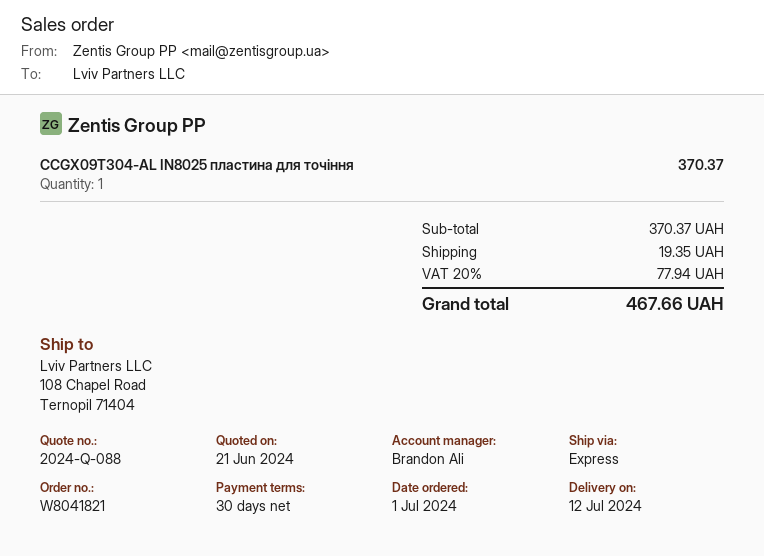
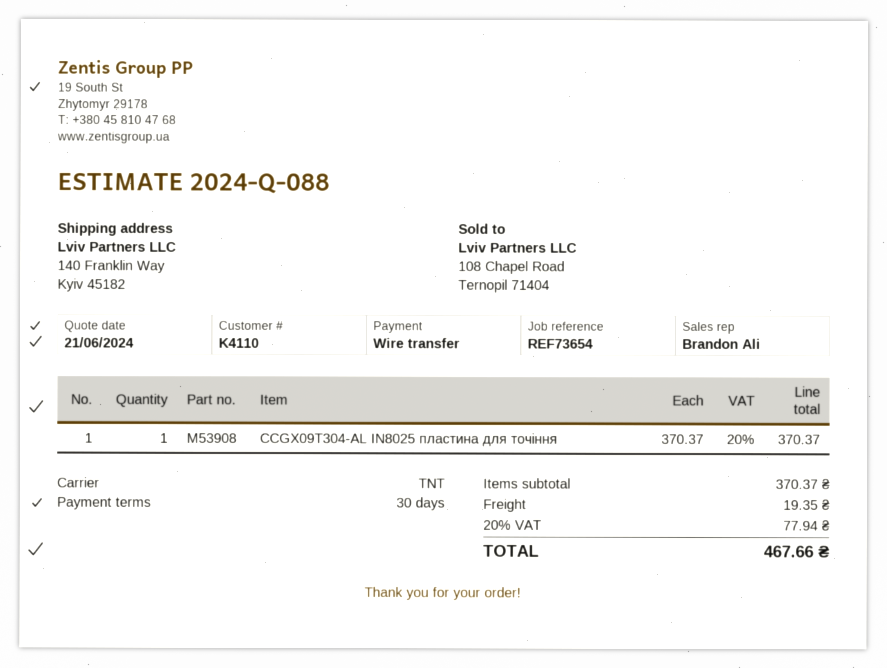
shipping method: express -> TNT
ship to: 108 Chapel Road, Ternopil 71404 -> 140 Franklin Way, Kyiv 45182

